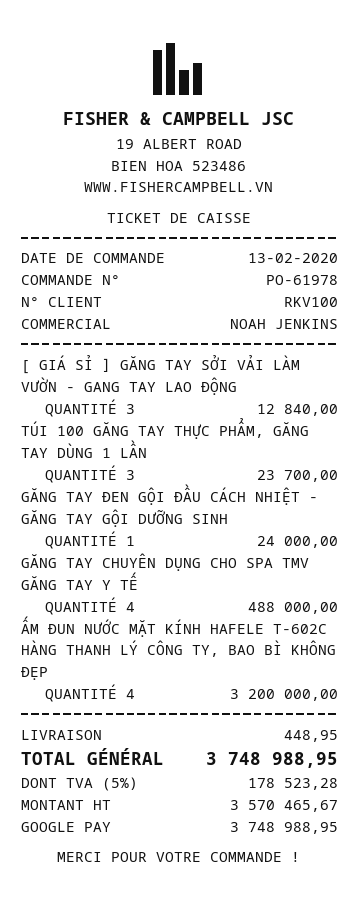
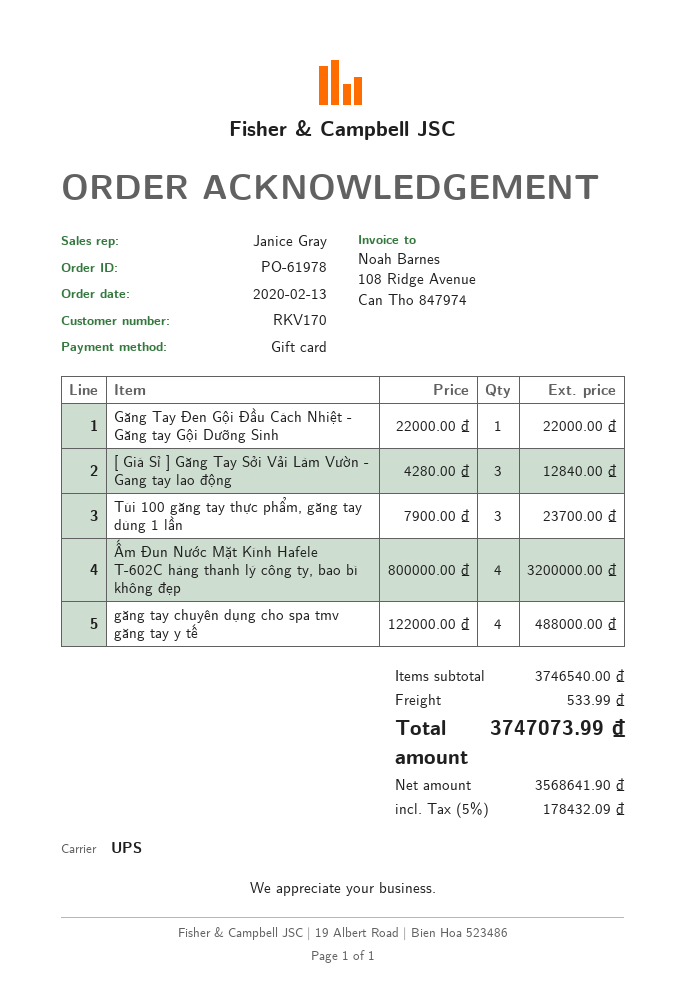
customer number: RKV100 -> RKV170
sales rep: NOAH JENKINS -> Janice Gray
payment method: Google Pay -> gift card
GĂNG TAY ĐEN GỘI ĐẦU CÁCH NHIỆT - GĂNG TAY GỘI DƯỠNG SINH: 1 for 24000.00 -> 1 for 22000.00
shipping: 448.95 -> 533.99
net: 3570465.67 -> 3568641.90
tax: 5% = 178523.28 -> 5% = 178432.09
total: 3748988.95 -> 3747073.99

